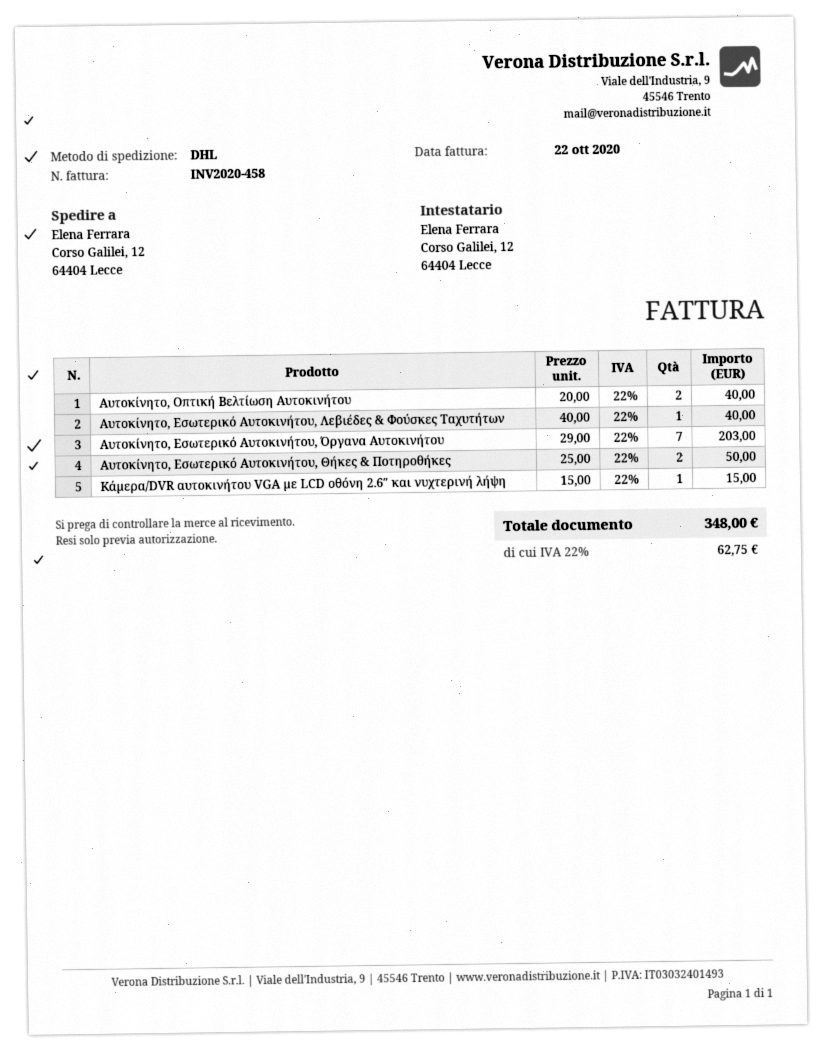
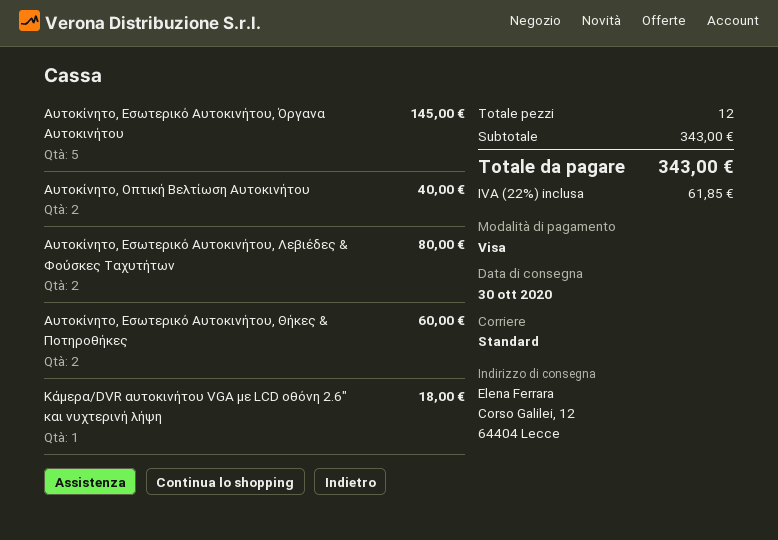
shipping method: DHL -> standard
Αυτοκίνητο, Εσωτερικό Αυτοκινήτου, Λεβιέδες & Φούσκες Ταχυτήτων: 1 for 40.00 -> 2 for 80.00
Αυτοκίνητο, Εσωτερικό Αυτοκινήτου, Όργανα Αυτοκινήτου: 7 for 203.00 -> 5 for 145.00
Αυτοκίνητο, Εσωτερικό Αυτοκινήτου, Θήκες & Ποτηροθήκες: 2 for 50.00 -> 2 for 60.00
Κάμερα/DVR αυτοκινήτου VGA με LCD οθόνη 2.6″ και νυχτερινή λήψη: 1 for 15.00 -> 1 for 18.00
tax: 22% = 62.75 -> 22% = 61.85
total: 348.00 -> 343.00

